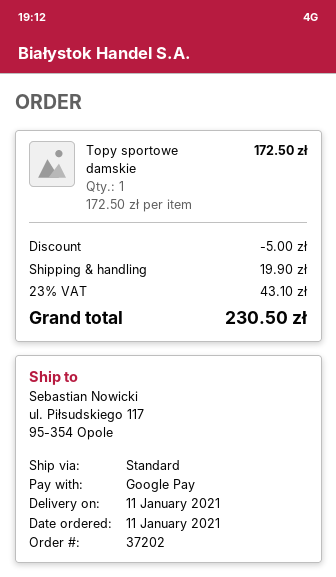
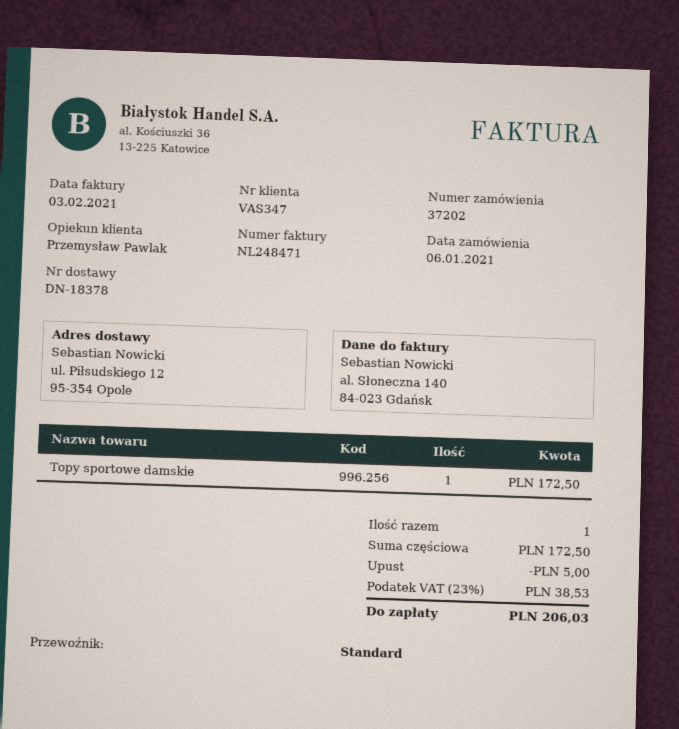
order date: 2021-01-11 -> 2021-01-06
ship to: ul. Piłsudskiego 117, 95-354 Opole -> ul. Piłsudskiego 12, 95-354 Opole
shipping: 19.90 -> none
tax: 23% = 43.10 -> 23% = 38.53
total: 230.50 -> 206.03

